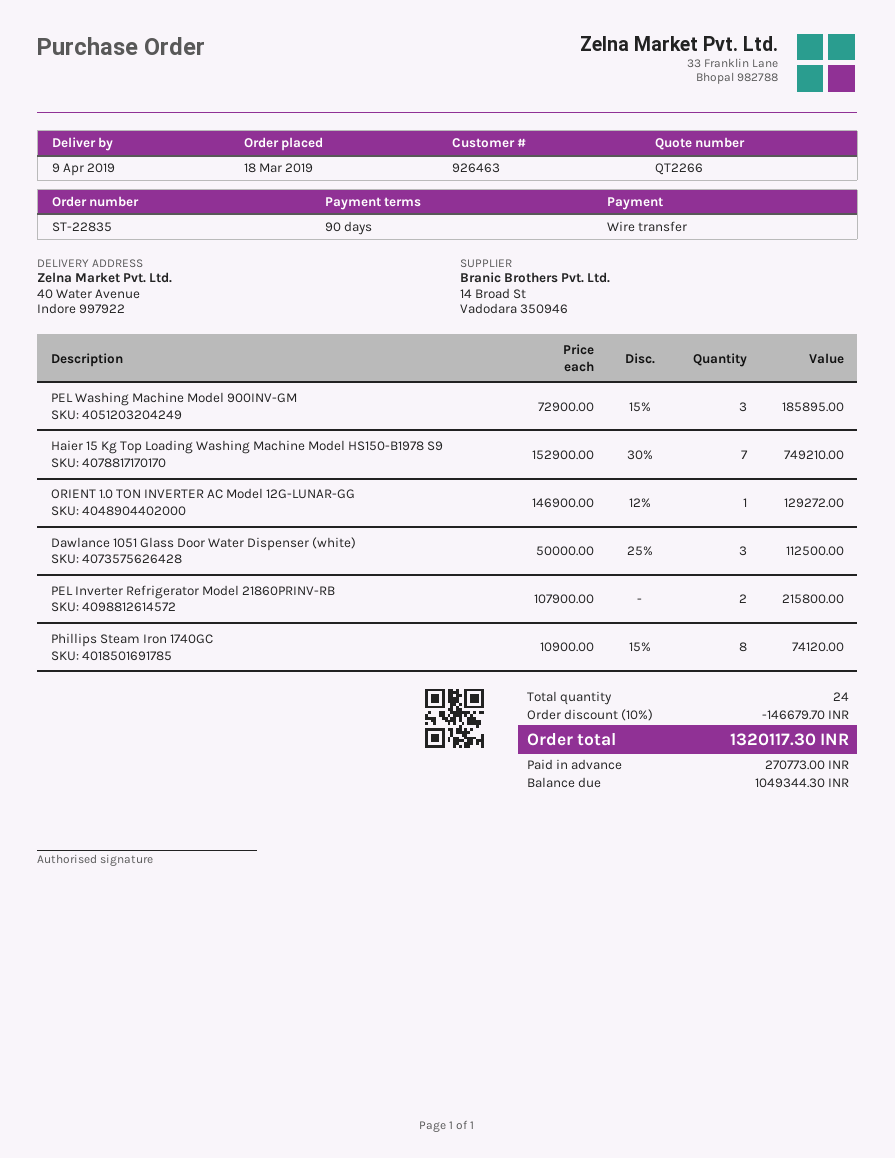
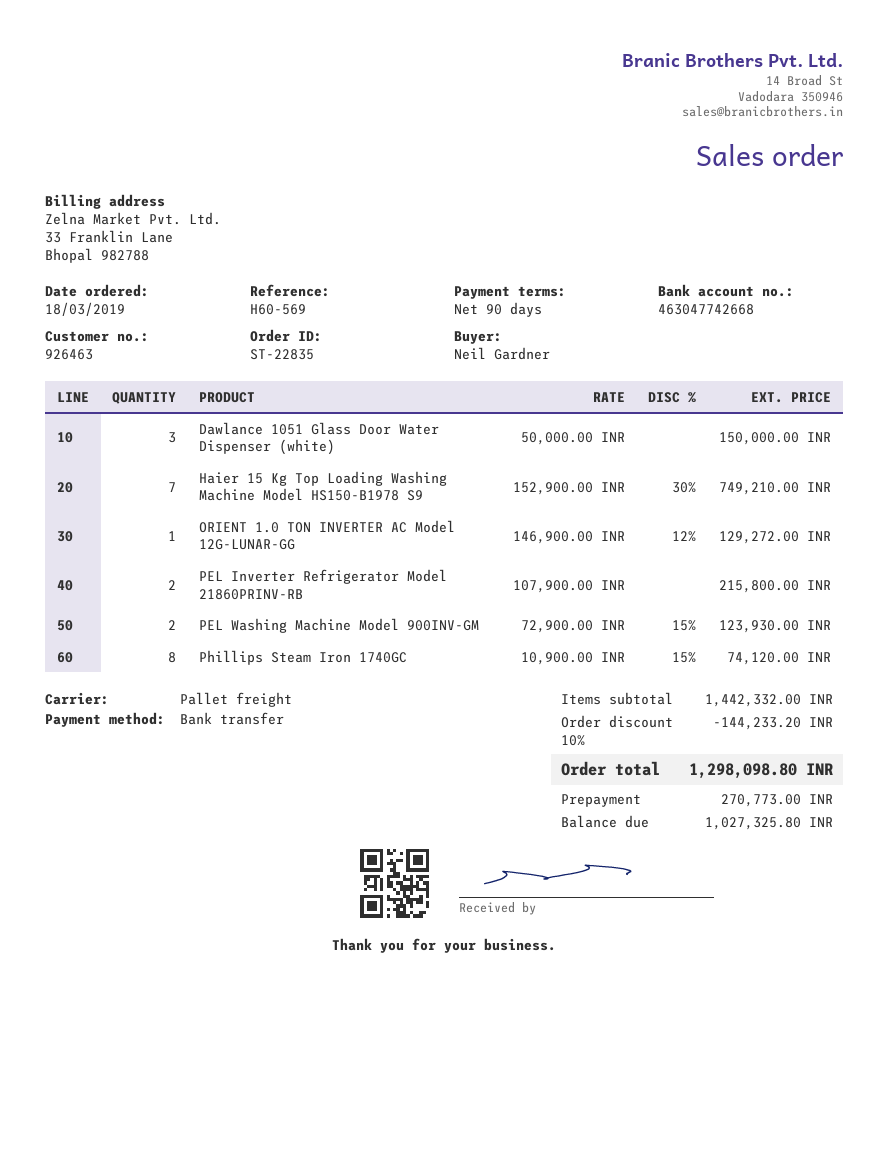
PEL Washing Machine Model 900INV-GM: 3 x 72900.00 - 15% = 185895.00 -> 2 x 72900.00 - 15% = 123930.00
Dawlance 1051 Glass Door Water Dispenser (white): 3 x 50000.00 - 25% = 112500.00 -> 3 x 50000.00 = 150000.00
discount: 10% = 146679.70 -> 10% = 144233.20
total: 1320117.30 -> 1298098.80
balance: 1049344.30 -> 1027325.80

